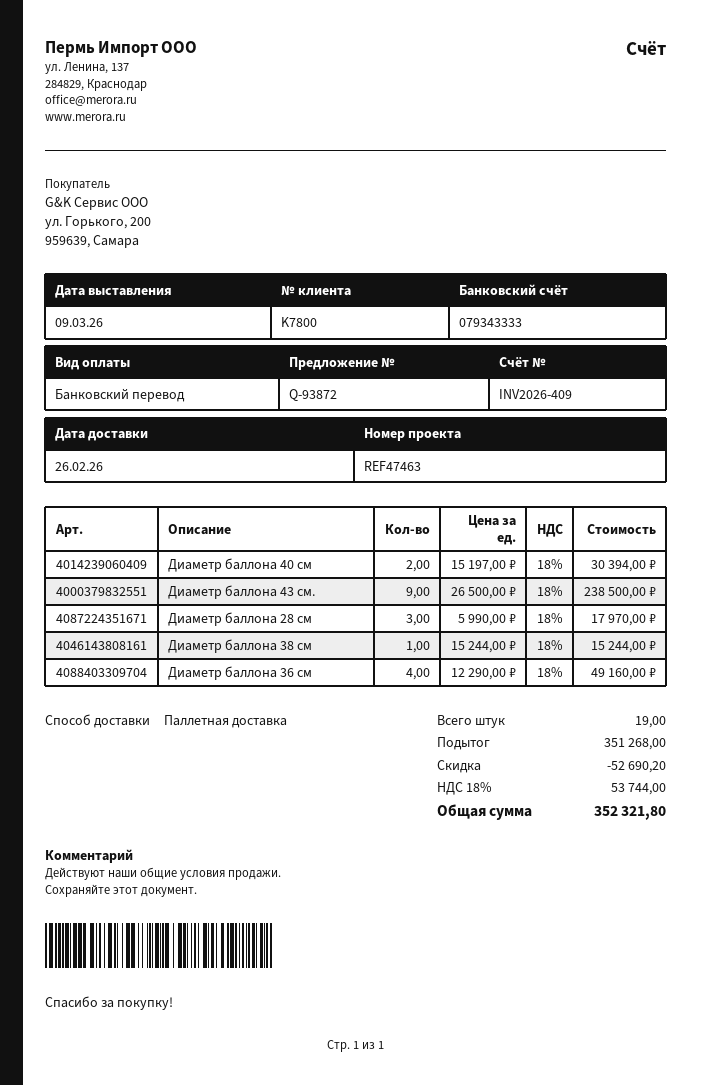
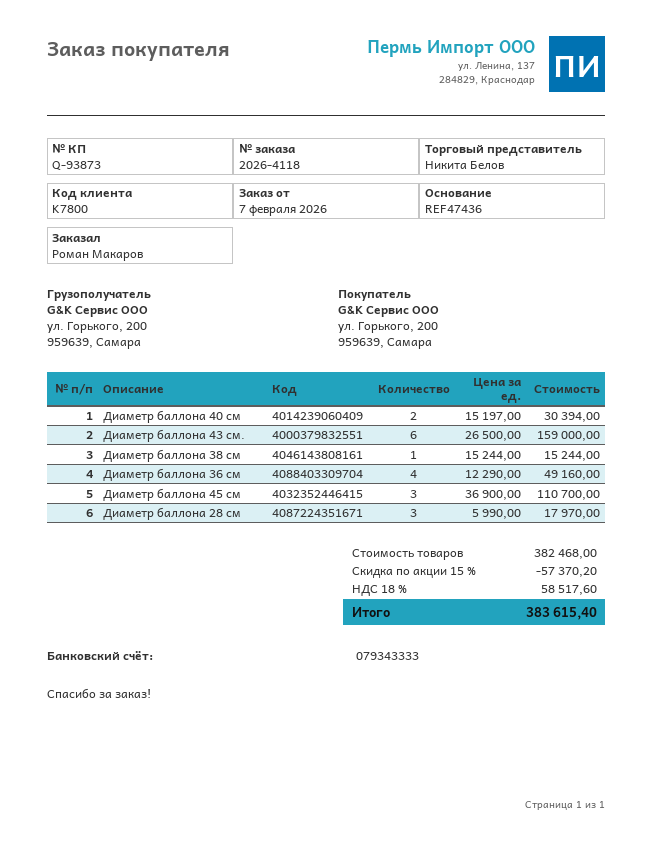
quote number: Q-93872 -> Q-93873
reference: REF47463 -> REF47436
Диаметр баллона 43 см.: 9 x 26500.00 = 238500.00 -> 6 x 26500.00 = 159000.00
Диаметр баллона 45 см: none -> 3 x 36900.00 = 110700.00
subtotal: 351268.00 -> 382468.00
discount: 52690.20 -> 57370.20
tax: 18% = 53744.00 -> 18% = 58517.60
total: 352321.80 -> 383615.40

